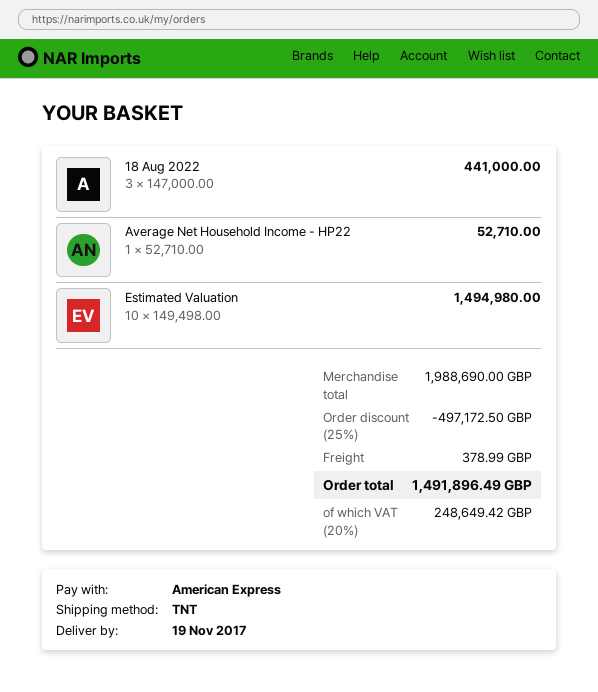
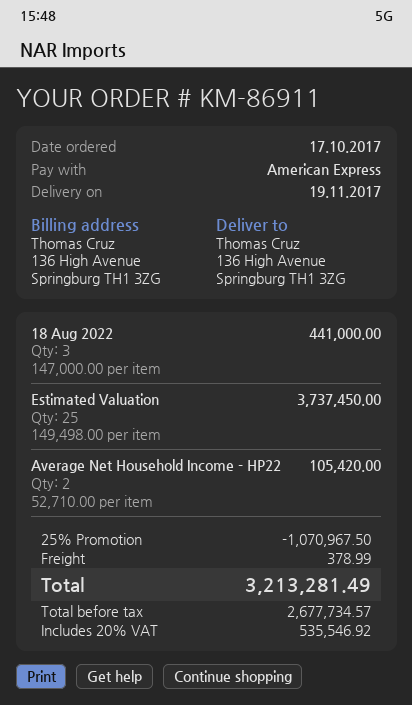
Average Net Household Income - HP22: 1 x 52710.00 = 52710.00 -> 2 x 52710.00 = 105420.00
Estimated Valuation: 10 x 149498.00 = 1494980.00 -> 25 x 149498.00 = 3737450.00
discount: 25% = 497172.50 -> 25% = 1070967.50
tax: 20% = 248649.42 -> 20% = 535546.92
total: 1491896.49 -> 3213281.49

